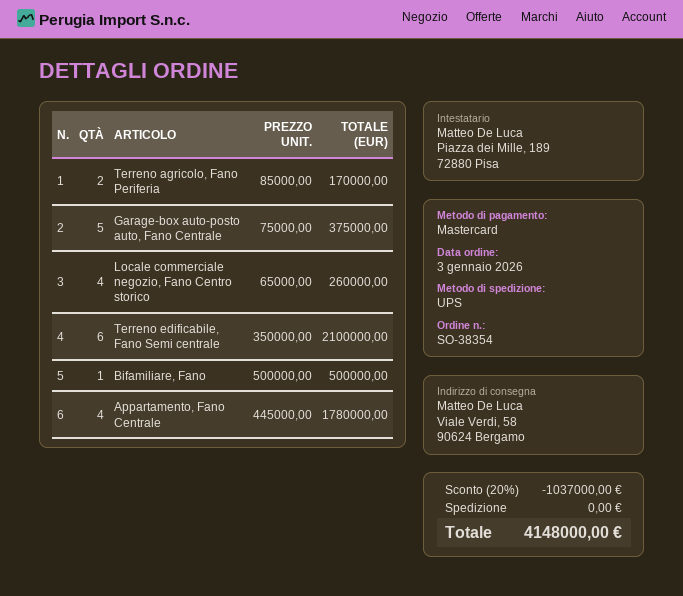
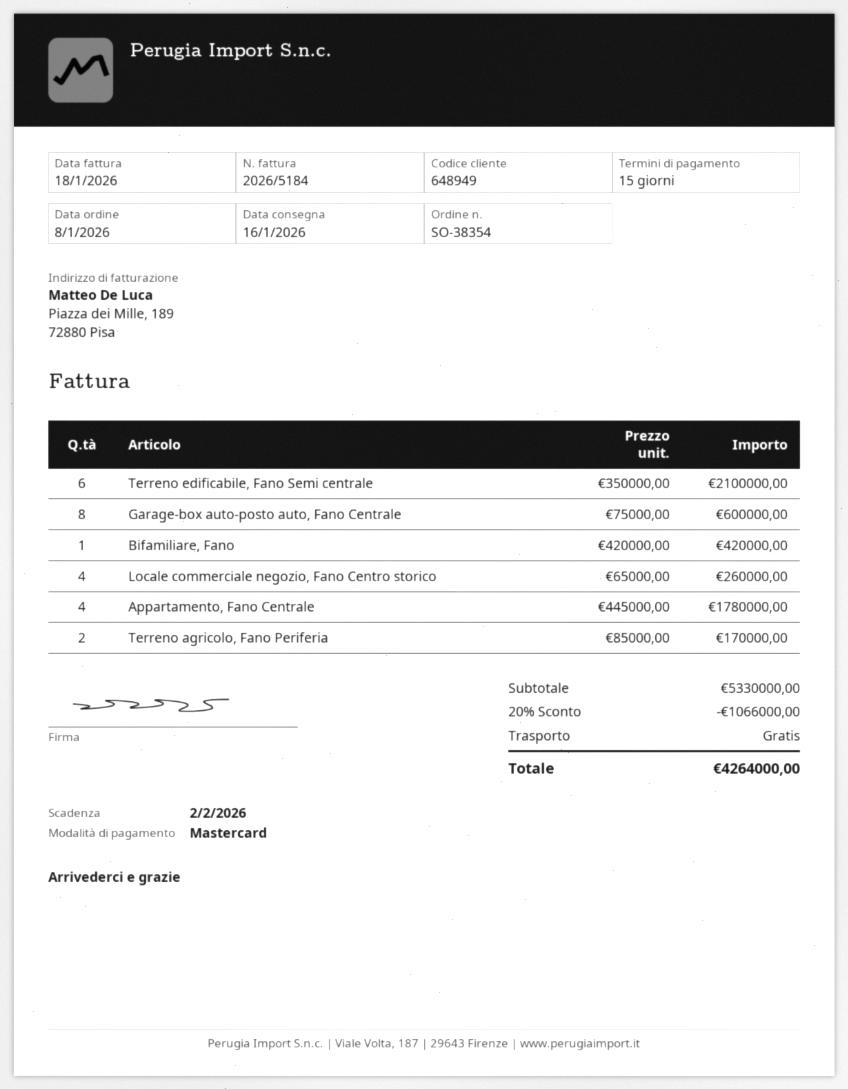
order date: 2026-01-03 -> 2026-01-08
Garage-box auto-posto auto, Fano Centrale: 5 x 75000.00 = 375000.00 -> 8 x 75000.00 = 600000.00
Bifamiliare, Fano: 1 x 500000.00 = 500000.00 -> 1 x 420000.00 = 420000.00
discount: 20% = 1037000.00 -> 20% = 1066000.00
total: 4148000.00 -> 4264000.00

